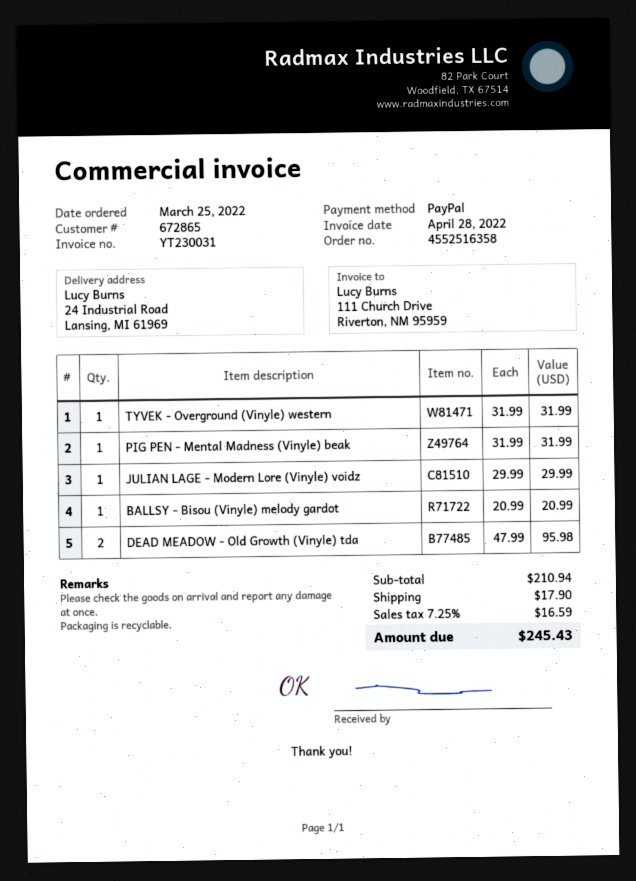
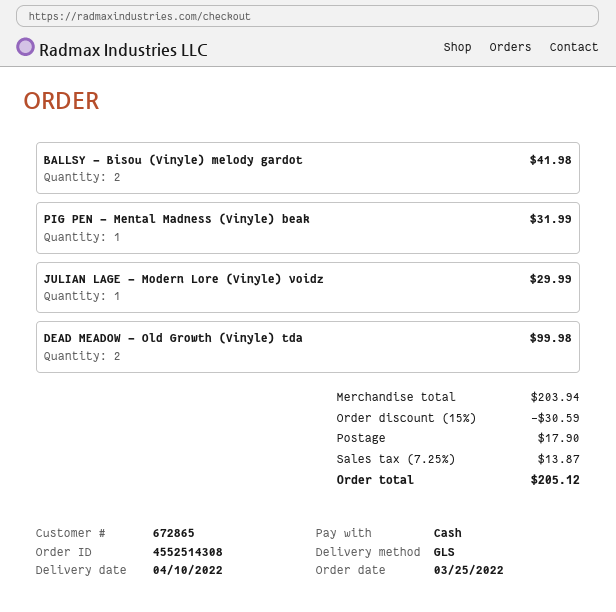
order number: 4552516358 -> 4552514308
payment method: PayPal -> cash
TYVEK - Overground (Vinyle) western: 1 for 31.99 -> none
BALLSY - Bisou (Vinyle) melody gardot: 1 for 20.99 -> 2 for 41.98
DEAD MEADOW - Old Growth (Vinyle) tda: 2 for 95.98 -> 2 for 99.98
subtotal: 210.94 -> 203.94
discount: none -> 15% = 30.59
tax: 7.25% = 16.59 -> 7.25% = 13.87
total: 245.43 -> 205.12

